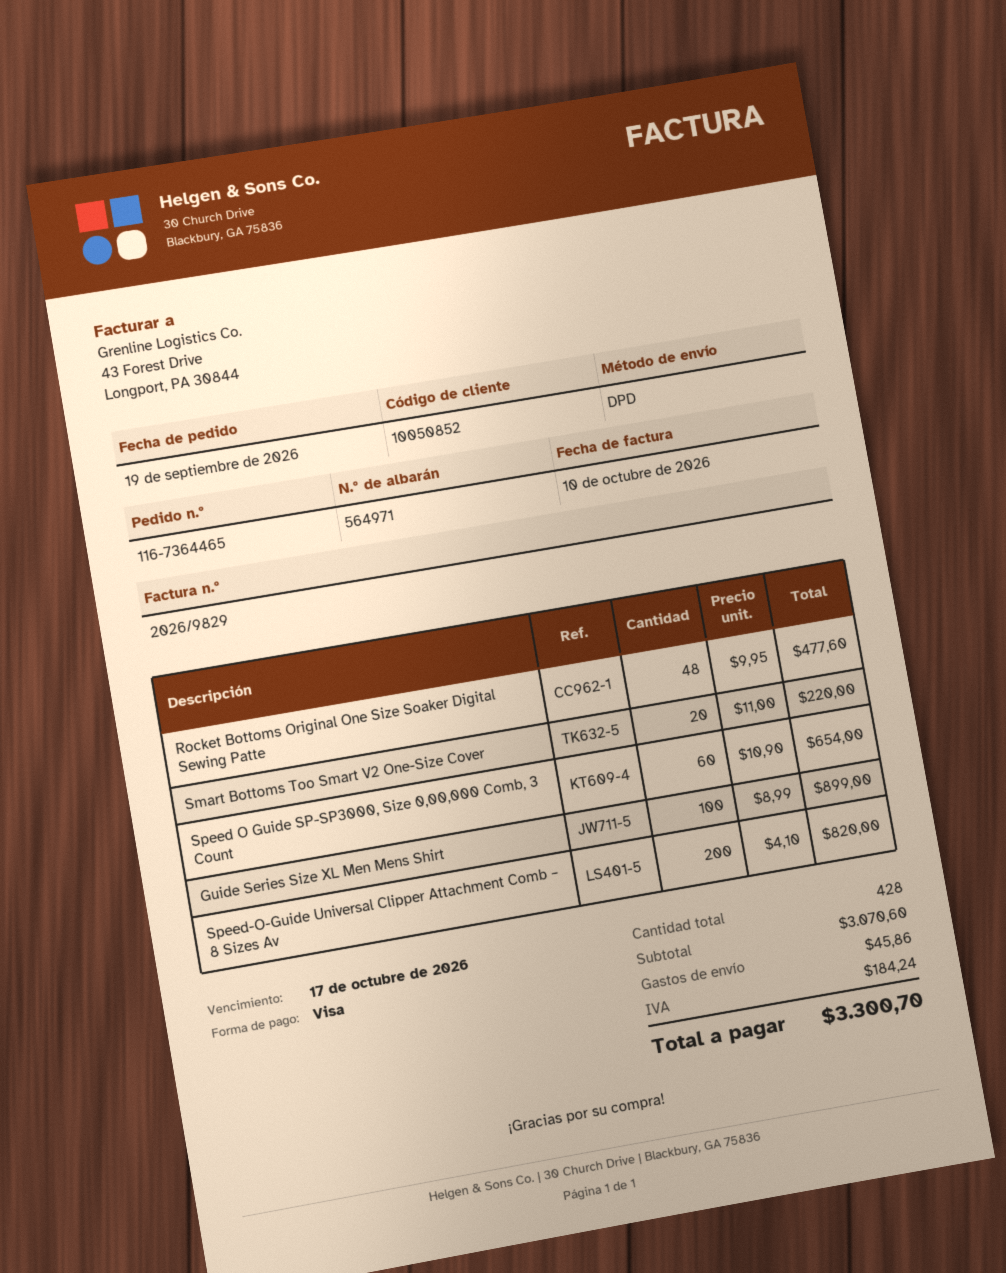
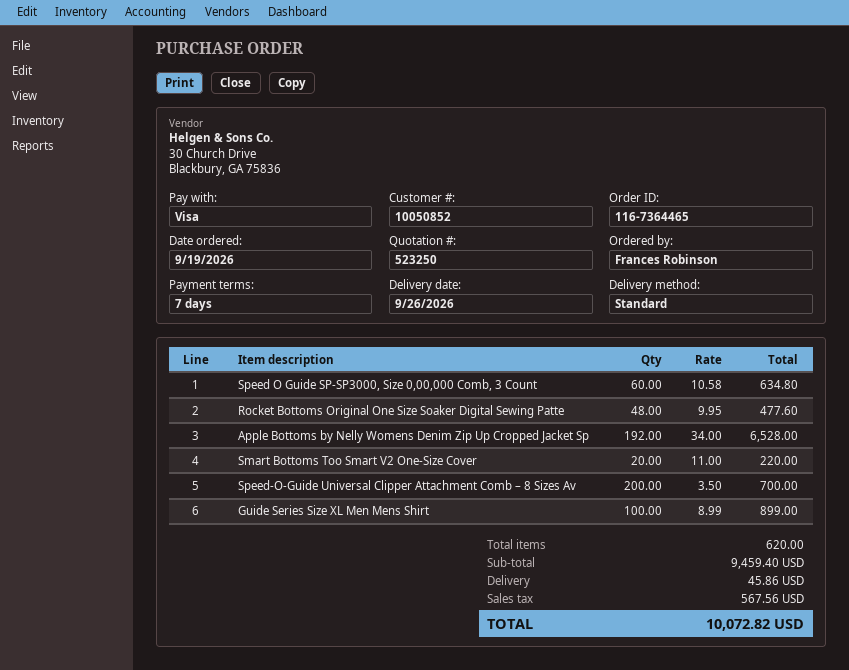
shipping method: DPD -> standard
Speed O Guide SP-SP3000, Size 0,00,000 Comb, 3 Count: 60 x 10.90 = 654.00 -> 60 x 10.58 = 634.80
Speed-O-Guide Universal Clipper Attachment Comb – 8 Sizes Av: 200 x 4.10 = 820.00 -> 200 x 3.50 = 700.00
Apple Bottoms by Nelly Womens Denim Zip Up Cropped Jacket Sp: none -> 192 x 34.00 = 6528.00
total quantity: 428 -> 620
subtotal: 3070.60 -> 9459.40
tax: 184.24 -> 567.56
total: 3300.70 -> 10072.82

